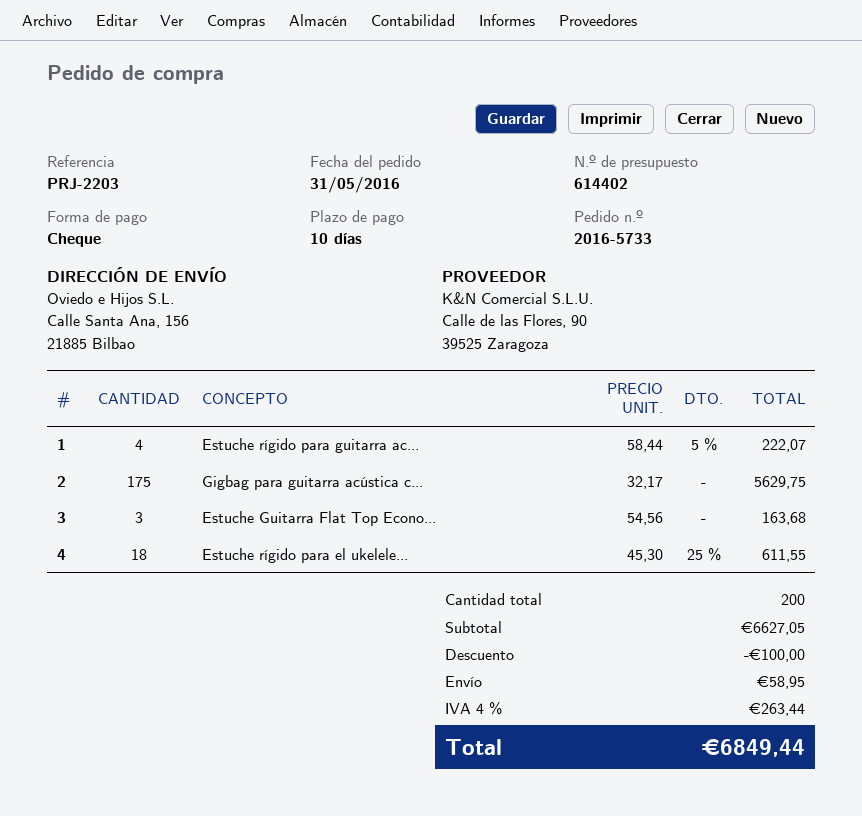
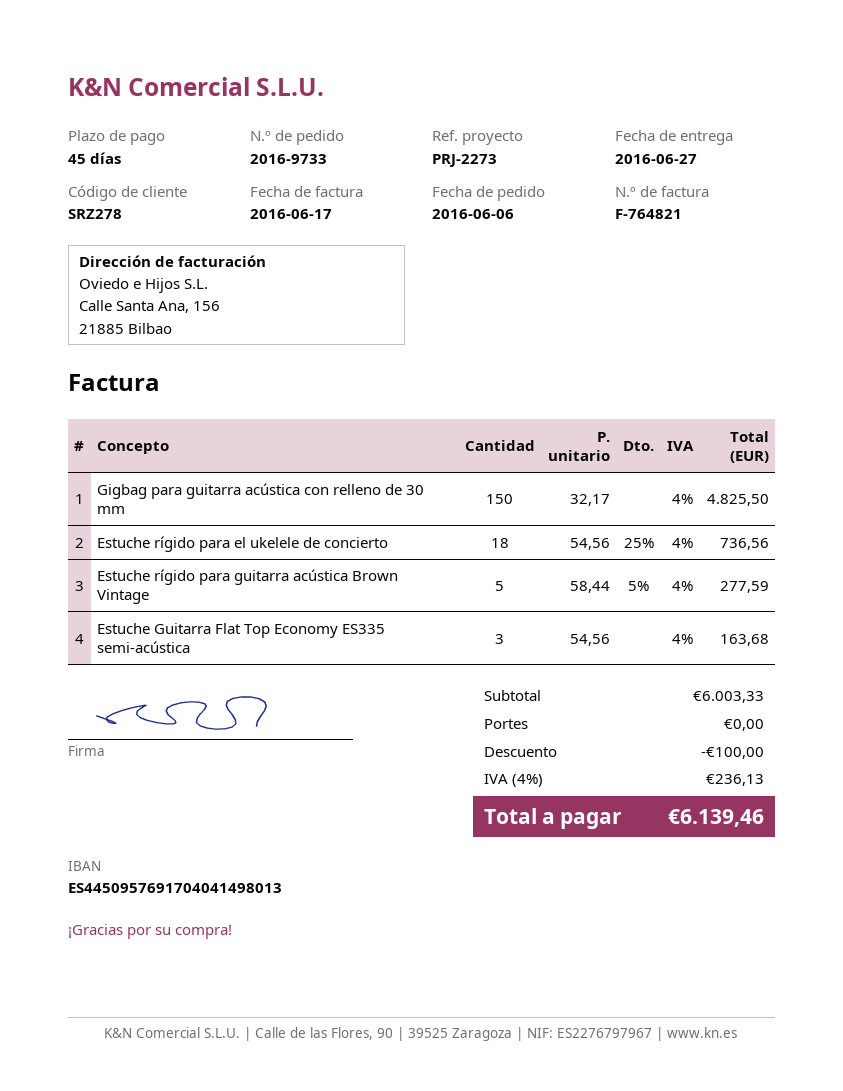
order number: 2016-5733 -> 2016-9733
order date: 2016-05-31 -> 2016-06-06
payment terms: 10 days -> 45 days
reference: PRJ-2203 -> PRJ-2273
Estuche rígido para guitarra ac...: 4 x 58.44 - 5% = 222.07 -> 5 x 58.44 - 5% = 277.59
Gigbag para guitarra acústica c...: 175 x 32.17 = 5629.75 -> 150 x 32.17 = 4825.50
Estuche rígido para el ukelele...: 18 x 45.30 - 25% = 611.55 -> 18 x 54.56 - 25% = 736.56
subtotal: 6627.05 -> 6003.33
shipping: 58.95 -> 0.00
tax: 4% = 263.44 -> 4% = 236.13
total: 6849.44 -> 6139.46

